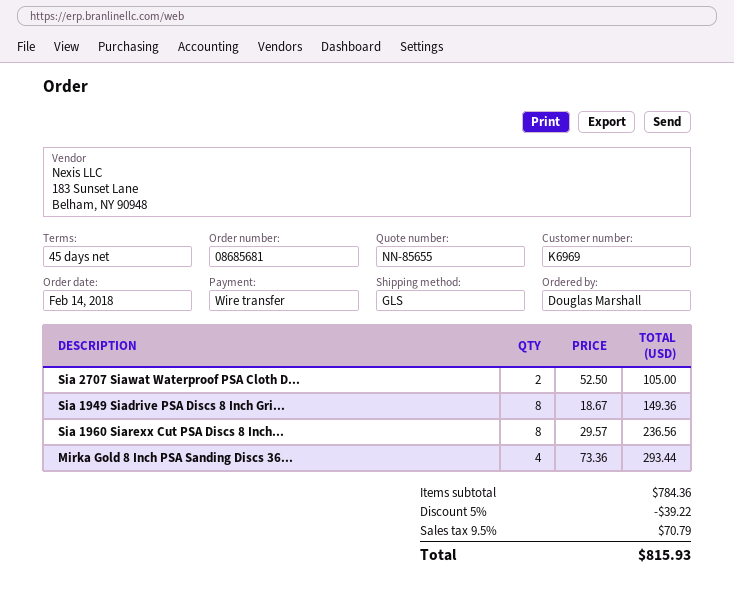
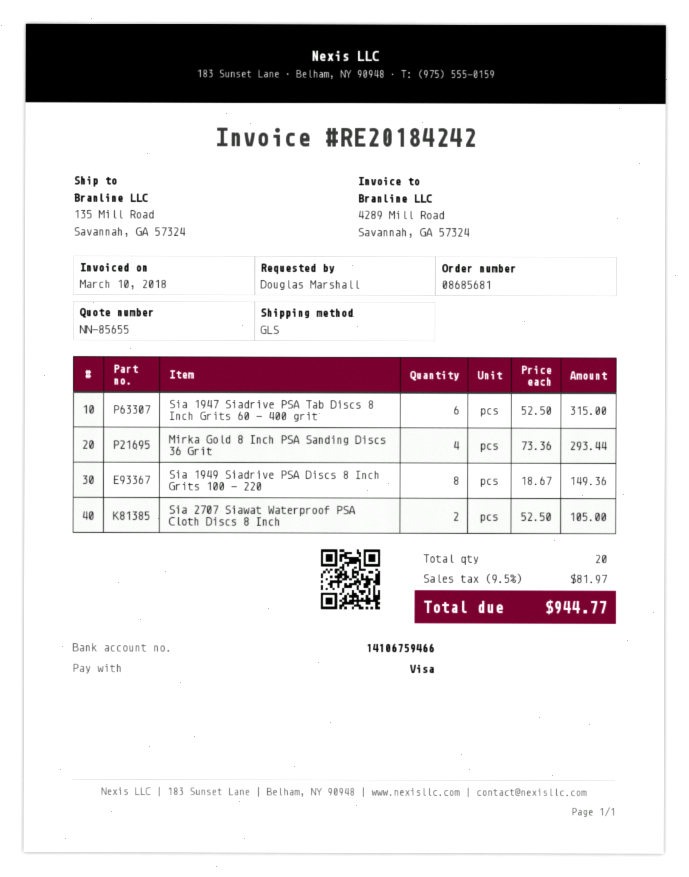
payment method: bank transfer -> Visa
Sia 1960 Siarexx Cut PSA Discs 8 Inch...: 8 x 29.57 = 236.56 -> none
Sia 1947 Siadrive PSA Tab Discs 8 Inch Grits 60 - 400 grit: none -> 6 x 52.50 = 315.00
discount: 5% = 39.22 -> none
tax: 9.5% = 70.79 -> 9.5% = 81.97
total: 815.93 -> 944.77

